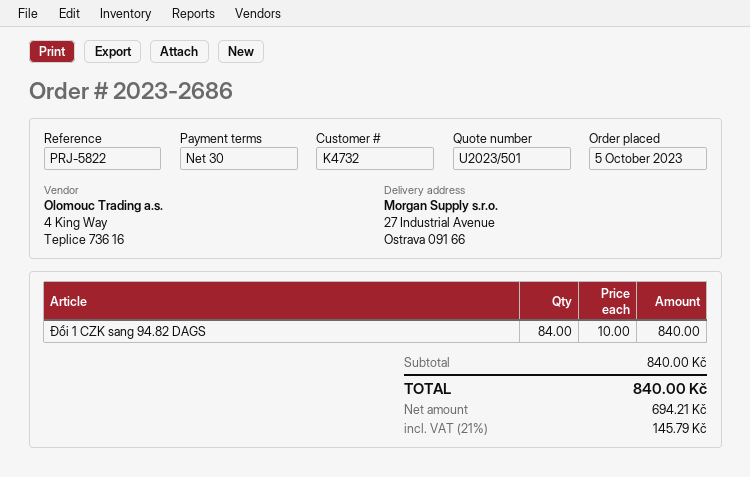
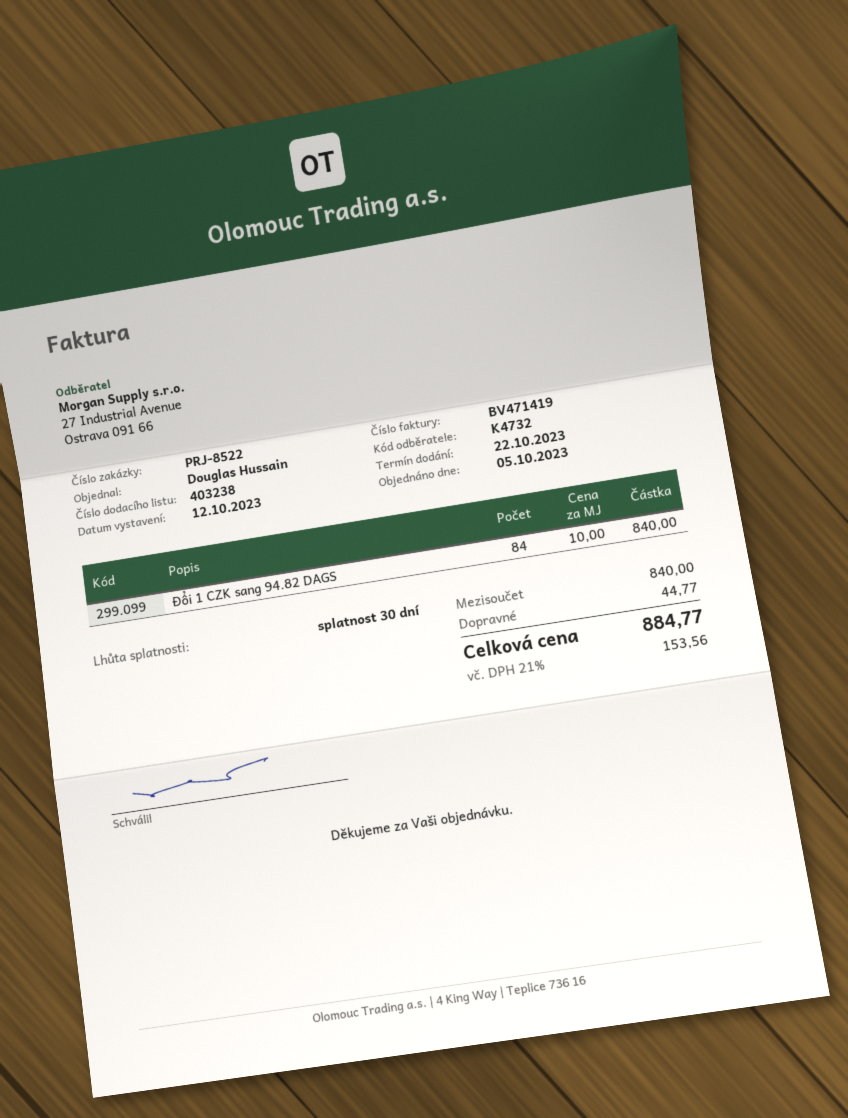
reference: PRJ-5822 -> PRJ-8522
shipping: none -> 44.77
tax: 21% = 145.79 -> 21% = 153.56
total: 840.00 -> 884.77

